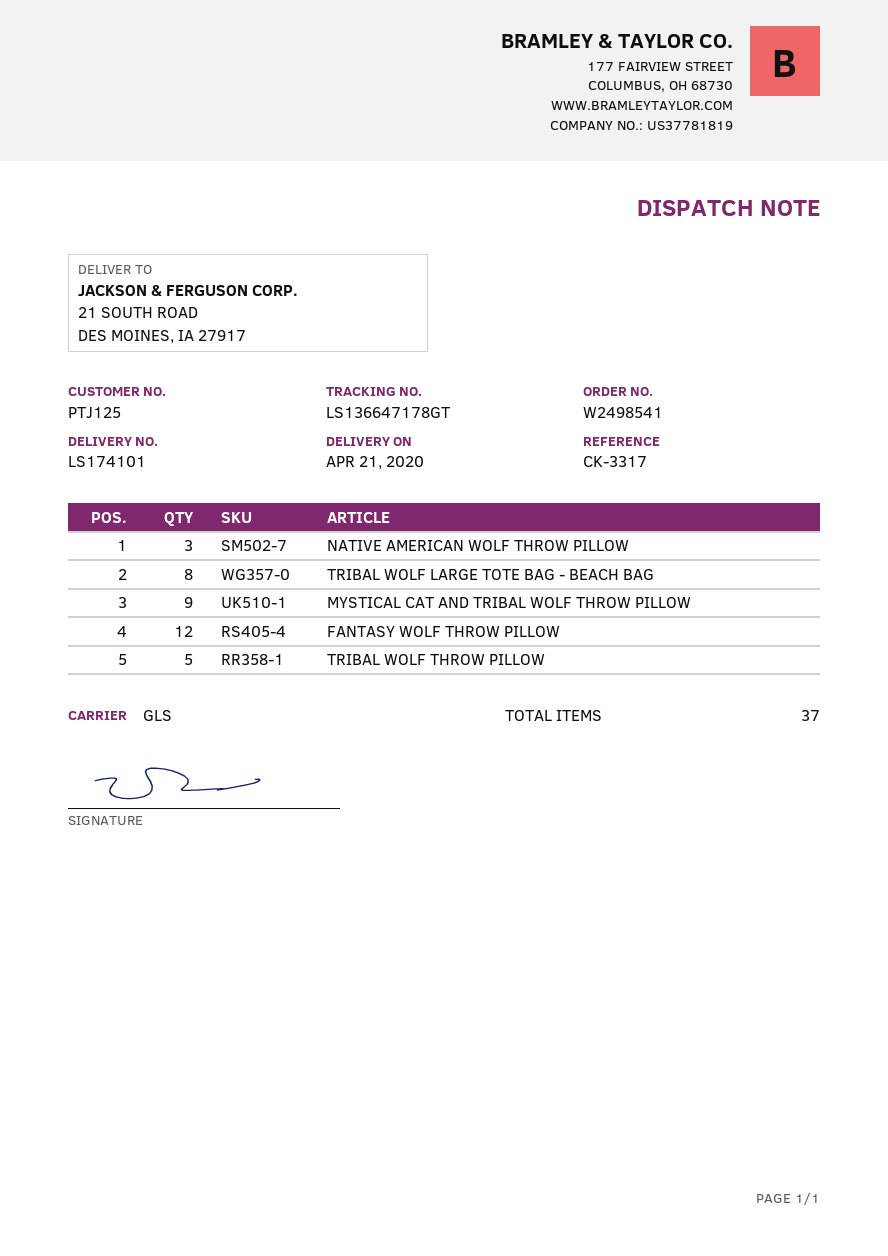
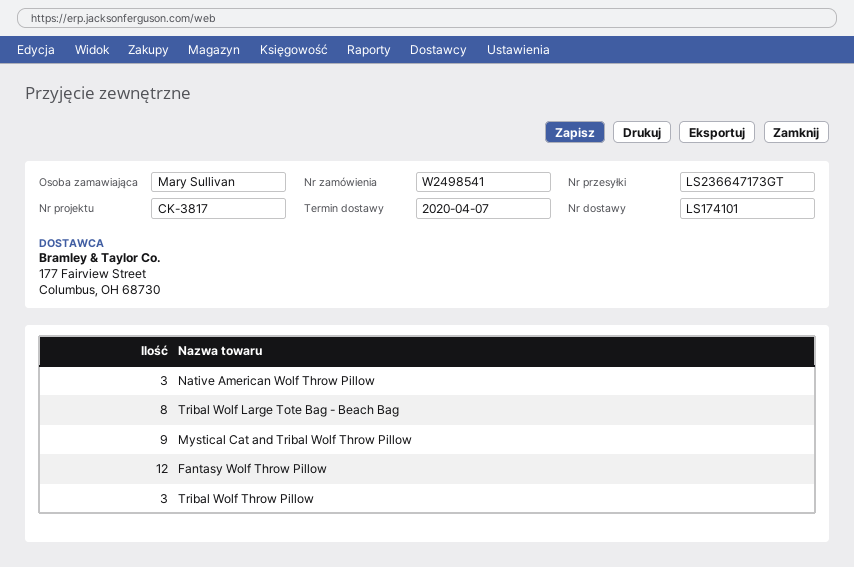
delivery date: 2020-04-21 -> 2020-04-07
reference: CK-3317 -> CK-3817
tracking number: LS136647178GT -> LS236647173GT
TRIBAL WOLF THROW PILLOW: 5 -> 3

